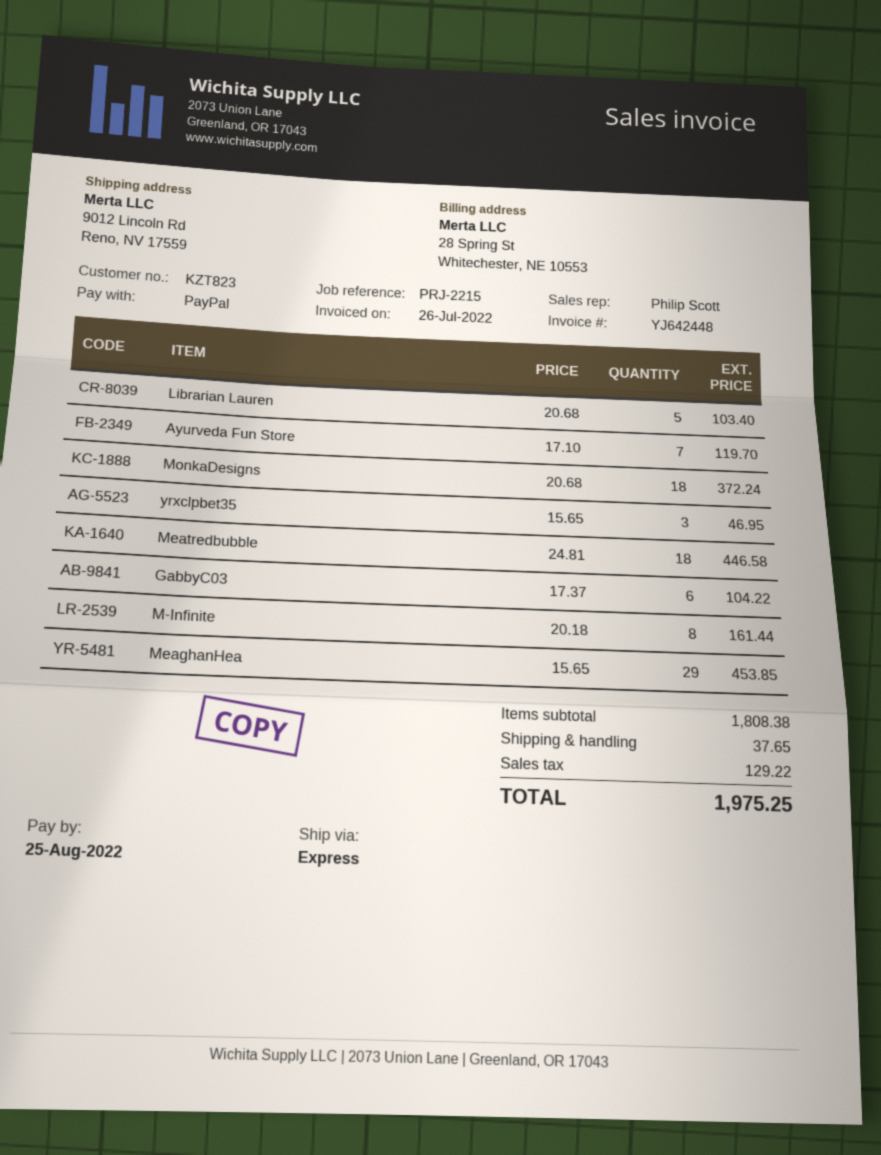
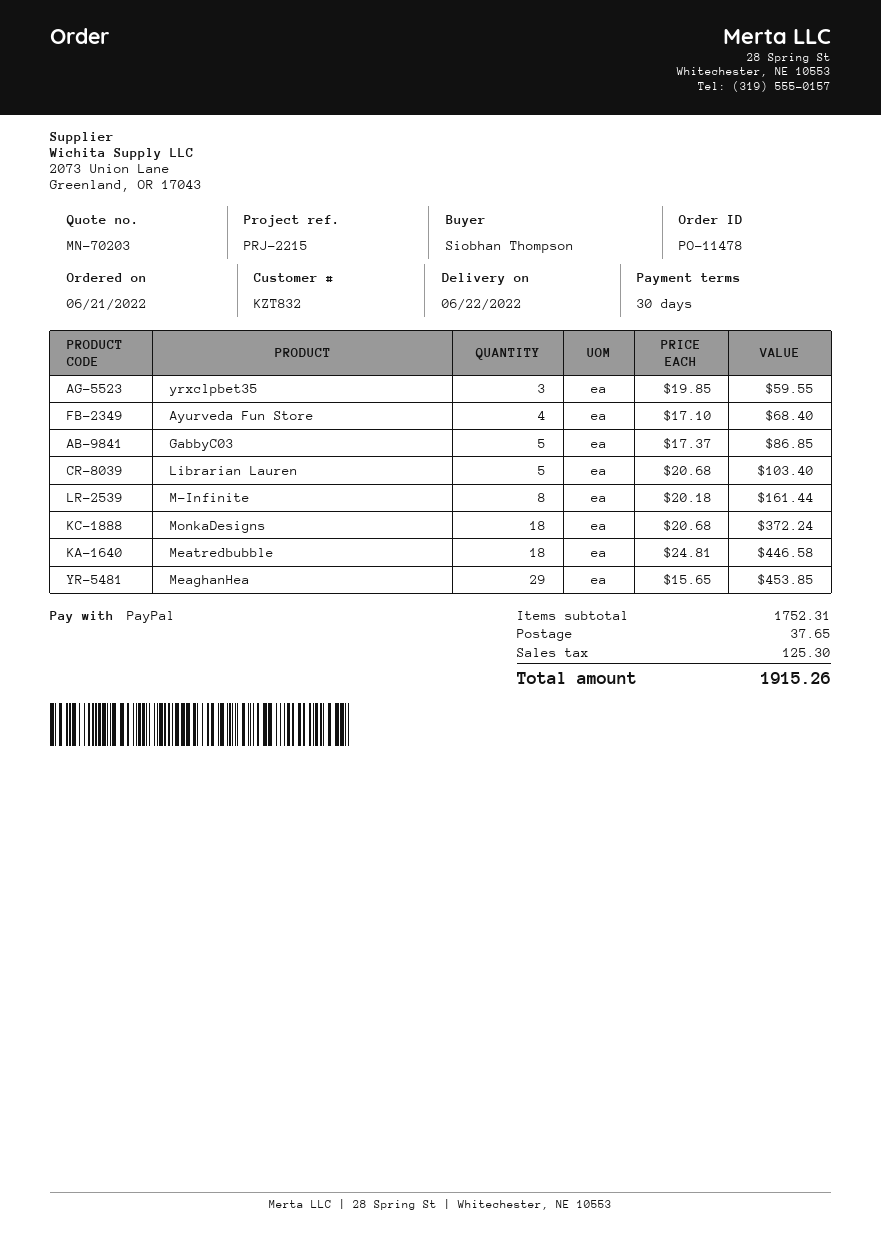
customer number: KZT823 -> KZT832
Ayurveda Fun Store: 7 x 17.10 = 119.70 -> 4 x 17.10 = 68.40
yrxclpbet35: 3 x 15.65 = 46.95 -> 3 x 19.85 = 59.55
GabbyC03: 6 x 17.37 = 104.22 -> 5 x 17.37 = 86.85
subtotal: 1808.38 -> 1752.31
tax: 129.22 -> 125.30
total: 1975.25 -> 1915.26

